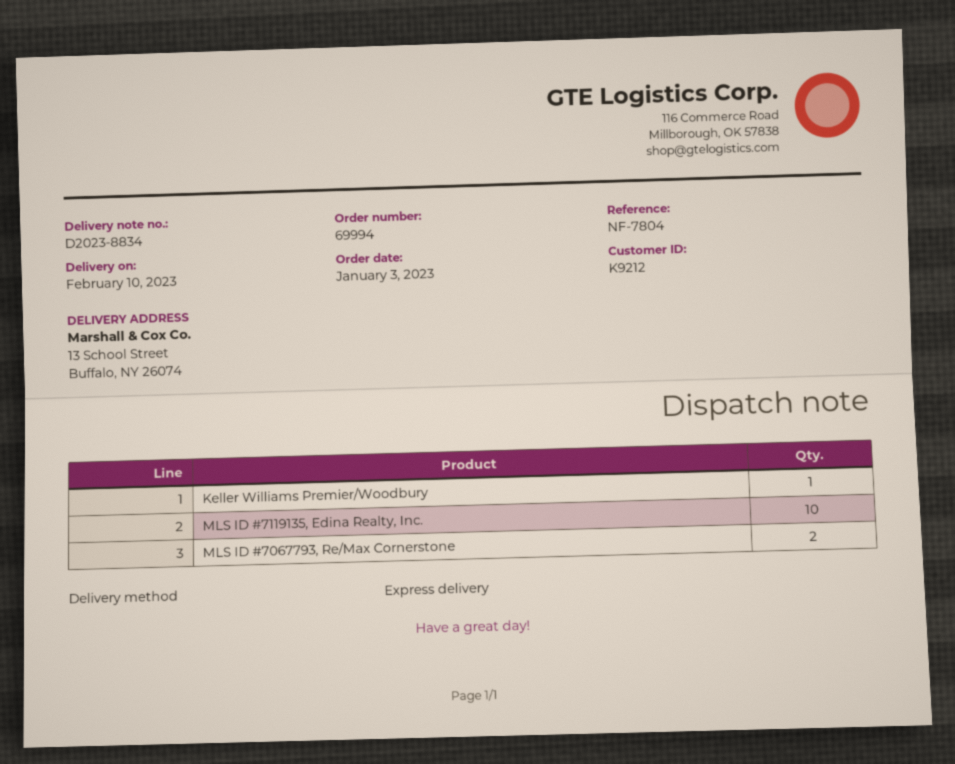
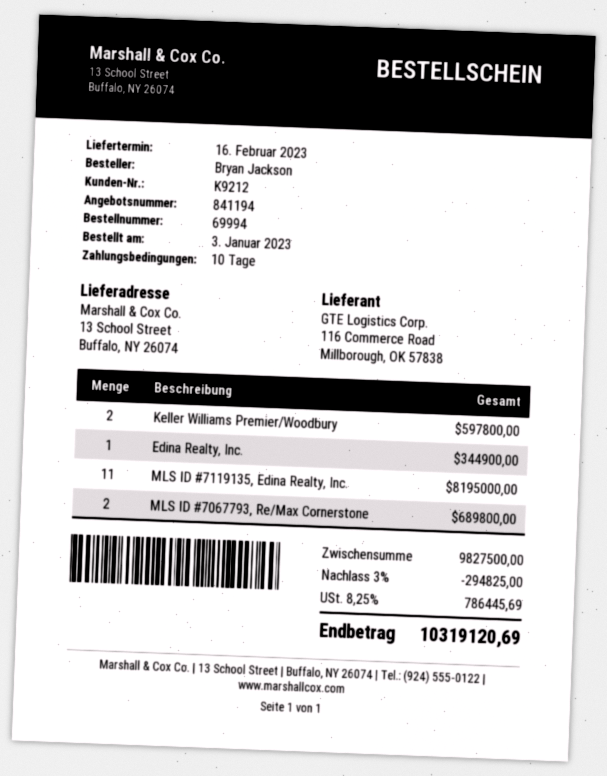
delivery date: 2023-02-10 -> 2023-02-16
Keller Williams Premier/Woodbury: 1 -> 2
MLS ID #7119135, Edina Realty, Inc.: 10 -> 11
Edina Realty, Inc.: none -> 1

